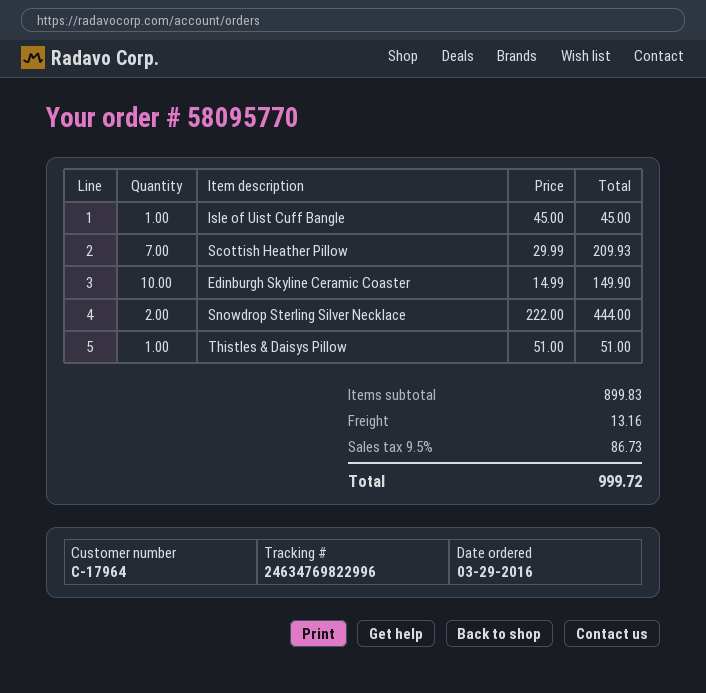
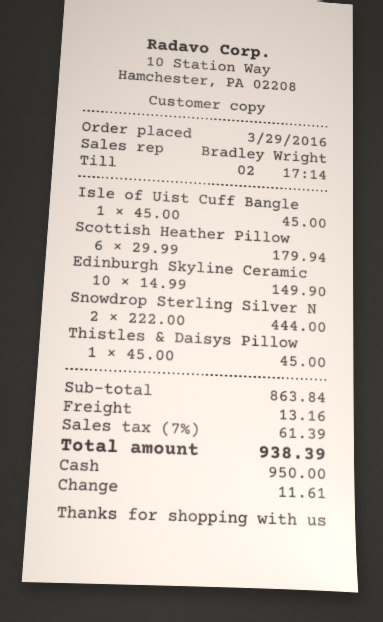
Scottish Heather Pillow: 7 x 29.99 = 209.93 -> 6 x 29.99 = 179.94
Thistles & Daisys Pillow: 1 x 51.00 = 51.00 -> 1 x 45.00 = 45.00
subtotal: 899.83 -> 863.84
tax: 9.5% = 86.73 -> 7% = 61.39
total: 999.72 -> 938.39

